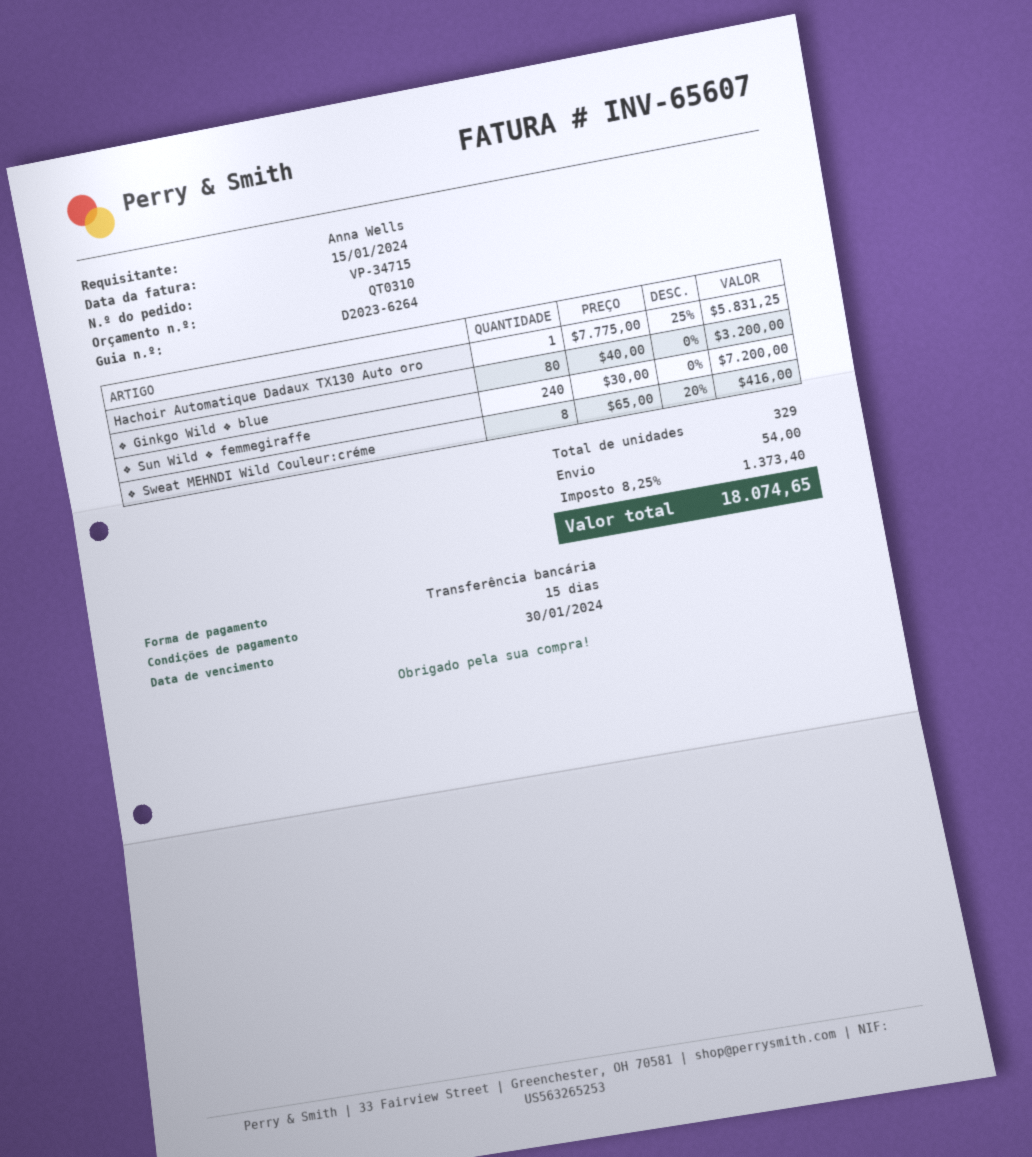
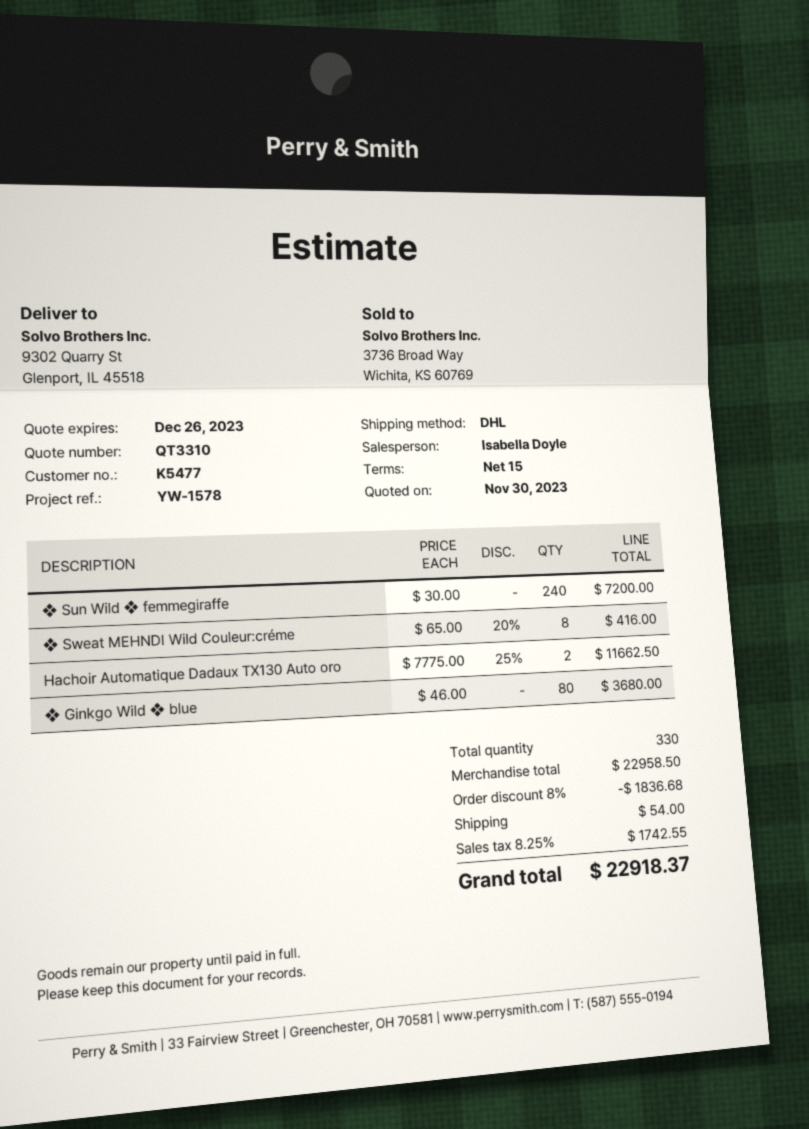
quote number: QT0310 -> QT3310
Hachoir Automatique Dadaux TX130 Auto oro: 1 x 7775.00 - 25% = 5831.25 -> 2 x 7775.00 - 25% = 11662.50
❖ Ginkgo Wild ❖ blue: 80 x 40.00 = 3200.00 -> 80 x 46.00 = 3680.00
total quantity: 329 -> 330
discount: none -> 8% = 1836.68
tax: 8.25% = 1373.40 -> 8.25% = 1742.55
total: 18074.65 -> 22918.37

